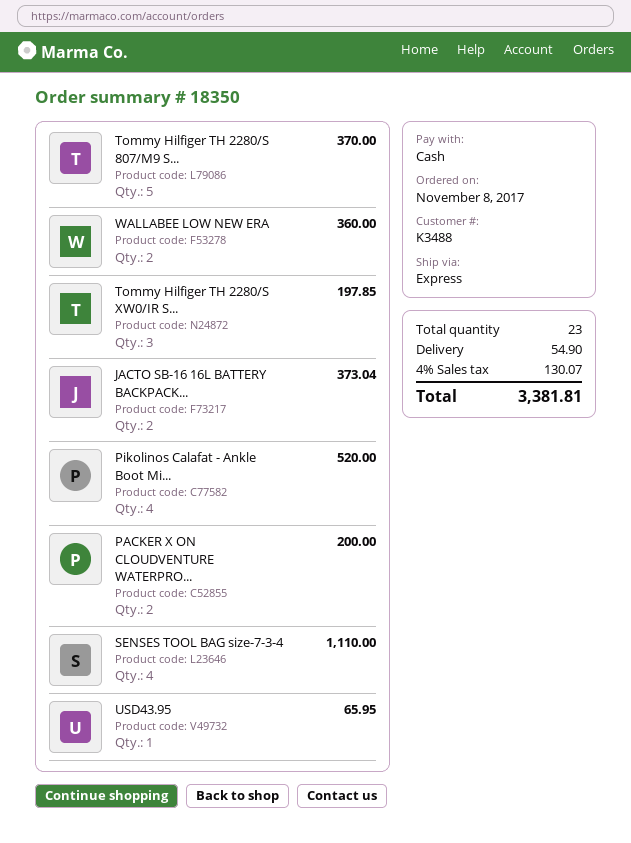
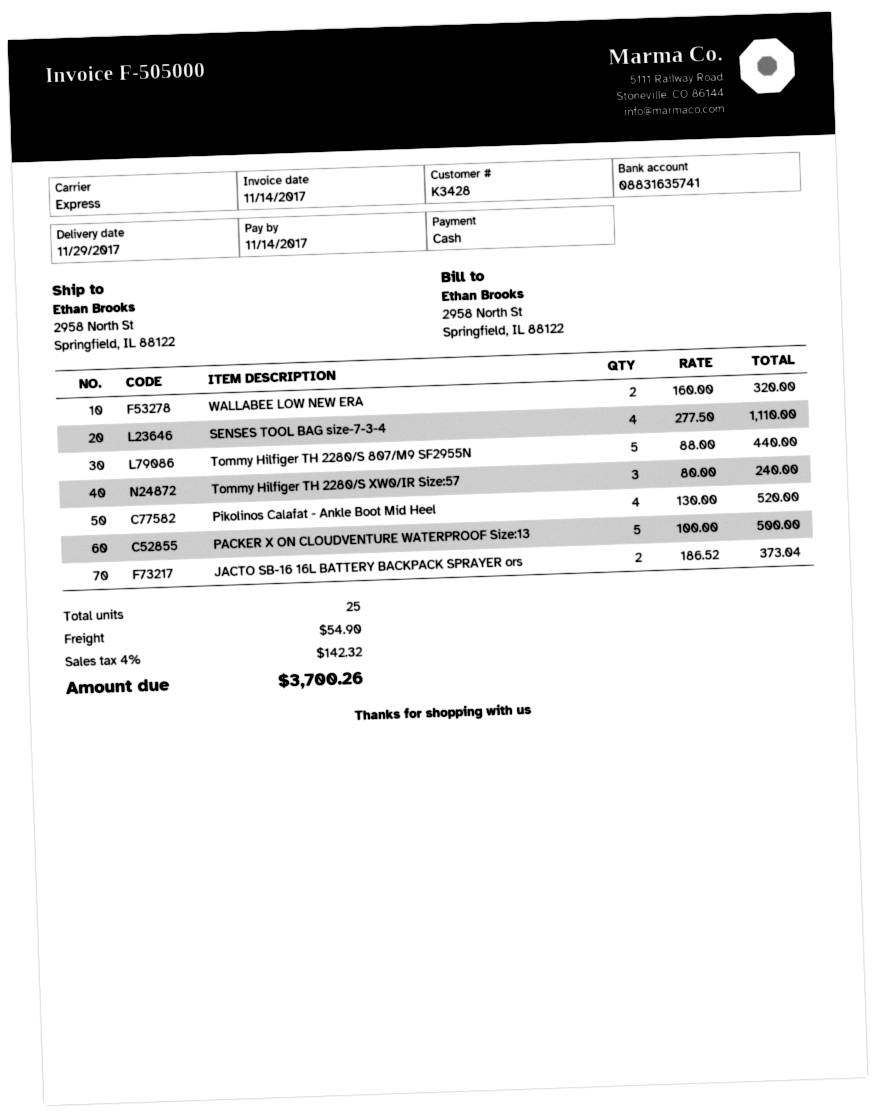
customer number: K3488 -> K3428
Tommy Hilfiger TH 2280/S 807/M9 S...: 5 for 370.00 -> 5 for 440.00
WALLABEE LOW NEW ERA: 2 for 360.00 -> 2 for 320.00
Tommy Hilfiger TH 2280/S XW0/IR S...: 3 for 197.85 -> 3 for 240.00
PACKER X ON CLOUDVENTURE WATERPRO...: 2 for 200.00 -> 5 for 500.00
USD43.95: 1 for 65.95 -> none
total quantity: 23 -> 25
tax: 4% = 130.07 -> 4% = 142.32
total: 3381.81 -> 3700.26

